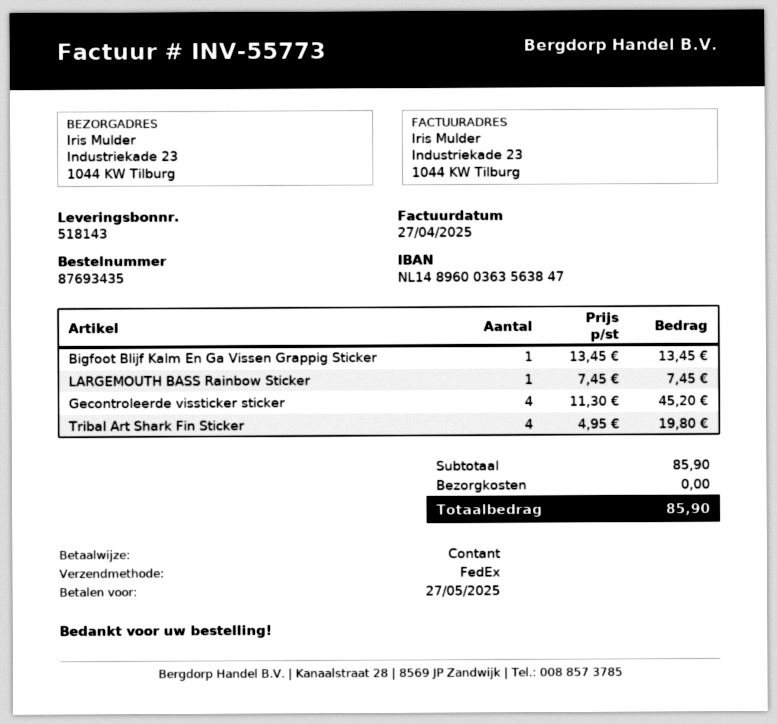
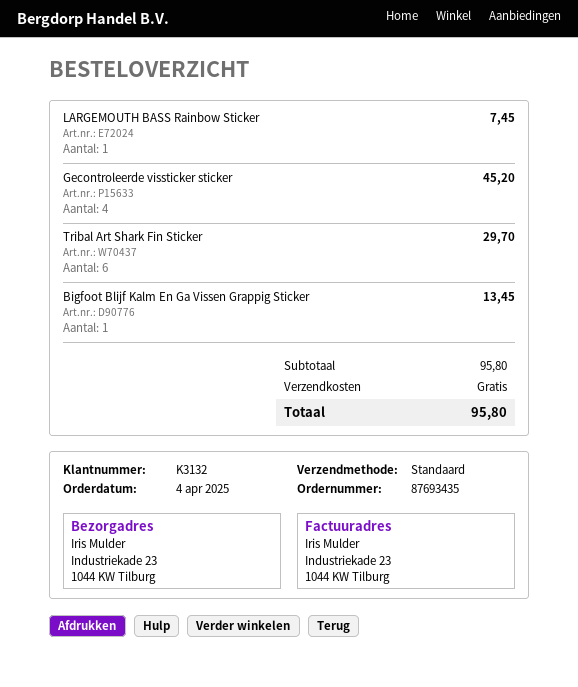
shipping method: FedEx -> standard
Tribal Art Shark Fin Sticker: 4 for 19.80 -> 6 for 29.70
subtotal: 85.90 -> 95.80
total: 85.90 -> 95.80

